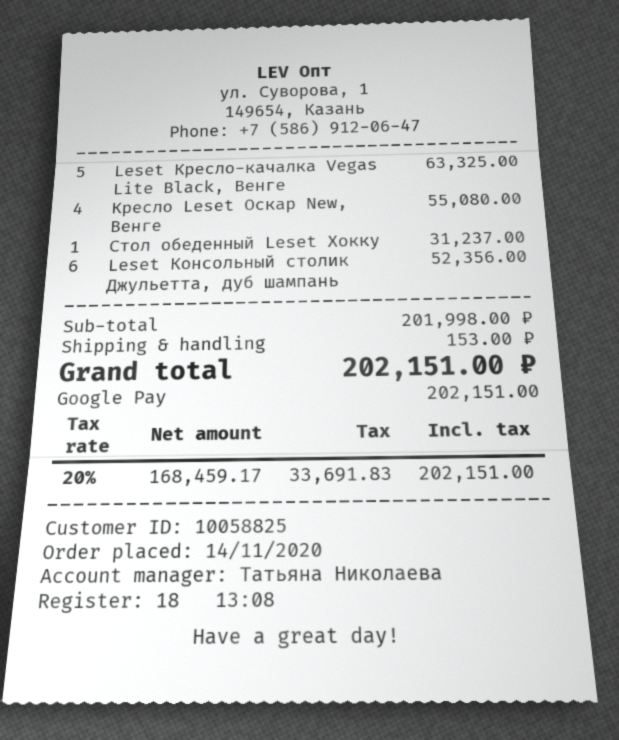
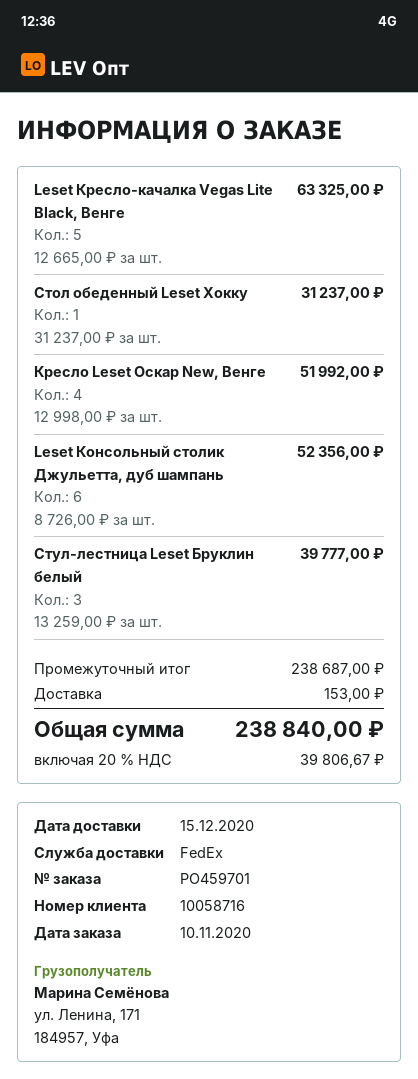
order date: 2020-11-14 -> 2020-11-10
customer number: 10058825 -> 10058716
Кресло Leset Оскар New, Венге: 4 for 55080.00 -> 4 for 51992.00
Стул-лестница Leset Бруклин белый: none -> 3 for 39777.00
subtotal: 201998.00 -> 238687.00
tax: 20% = 33691.83 -> 20% = 39806.67
total: 202151.00 -> 238840.00

